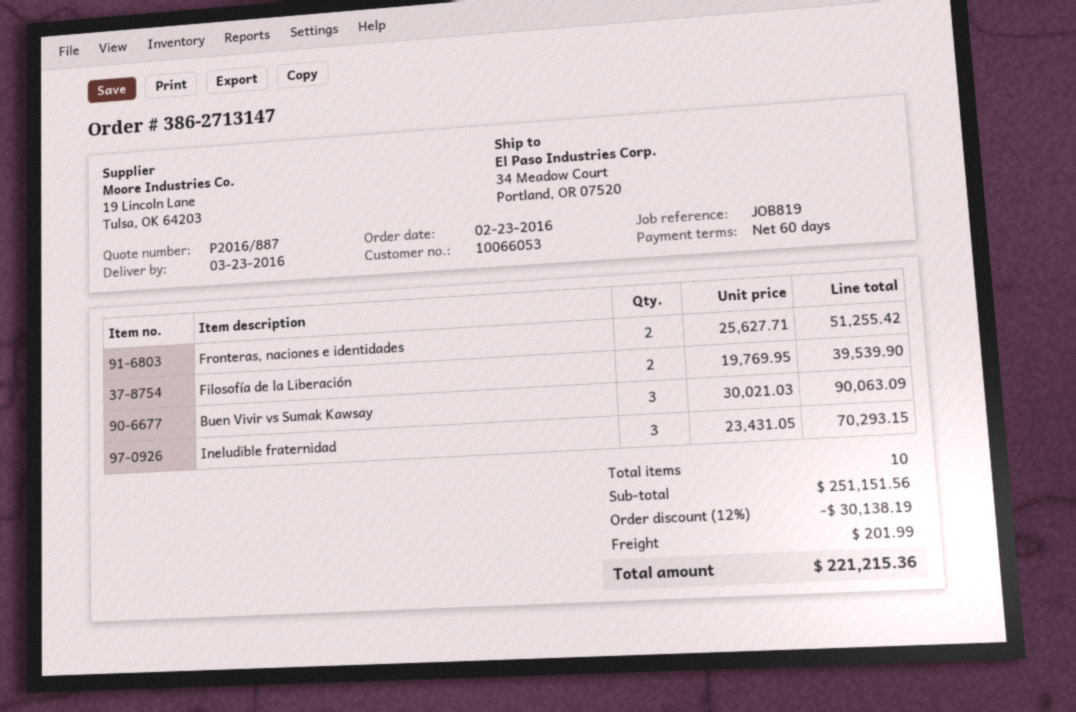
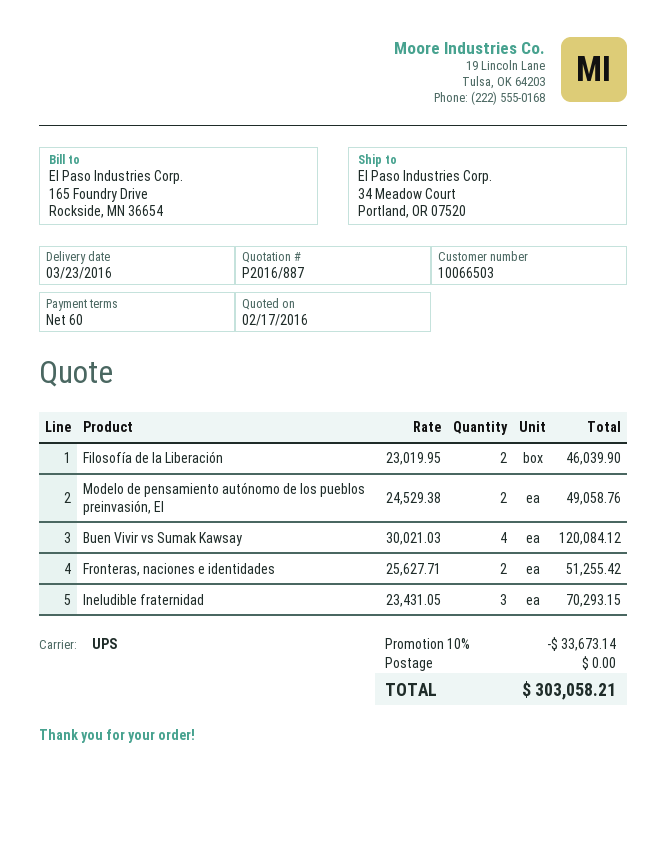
customer number: 10066053 -> 10066503
Filosofía de la Liberación: 2 x 19769.95 = 39539.90 -> 2 x 23019.95 = 46039.90
Buen Vivir vs Sumak Kawsay: 3 x 30021.03 = 90063.09 -> 4 x 30021.03 = 120084.12
Modelo de pensamiento autónomo de los pueblos preinvasión, El: none -> 2 x 24529.38 = 49058.76
discount: 12% = 30138.19 -> 10% = 33673.14
shipping: 201.99 -> 0.00
total: 221215.36 -> 303058.21

